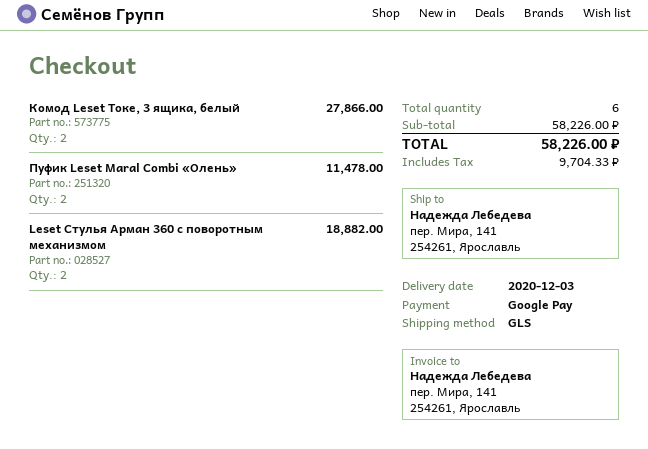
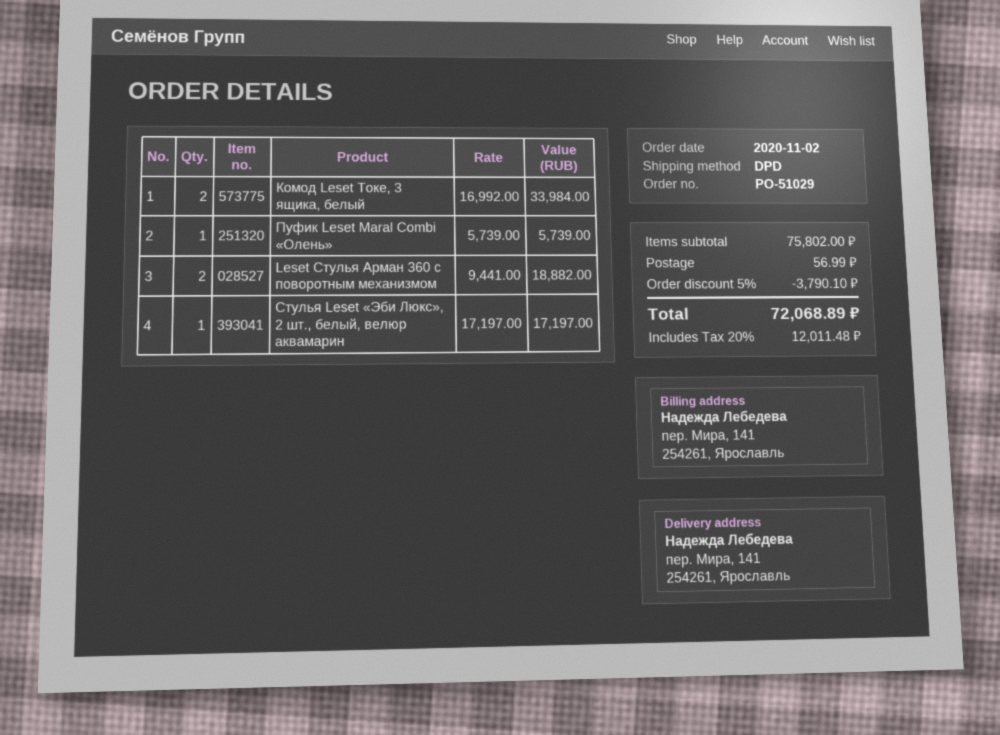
shipping method: GLS -> DPD
Комод Leset Токе, 3 ящика, белый: 2 for 27866.00 -> 2 for 33984.00
Пуфик Leset Maral Combi «Олень»: 2 for 11478.00 -> 1 for 5739.00
Стулья Leset «Эби Люкс», 2 шт., белый, велюр аквамарин: none -> 1 for 17197.00
subtotal: 58226.00 -> 75802.00
discount: none -> 5% = 3790.10
shipping: none -> 56.99
tax: 9704.33 -> 12011.48
total: 58226.00 -> 72068.89

